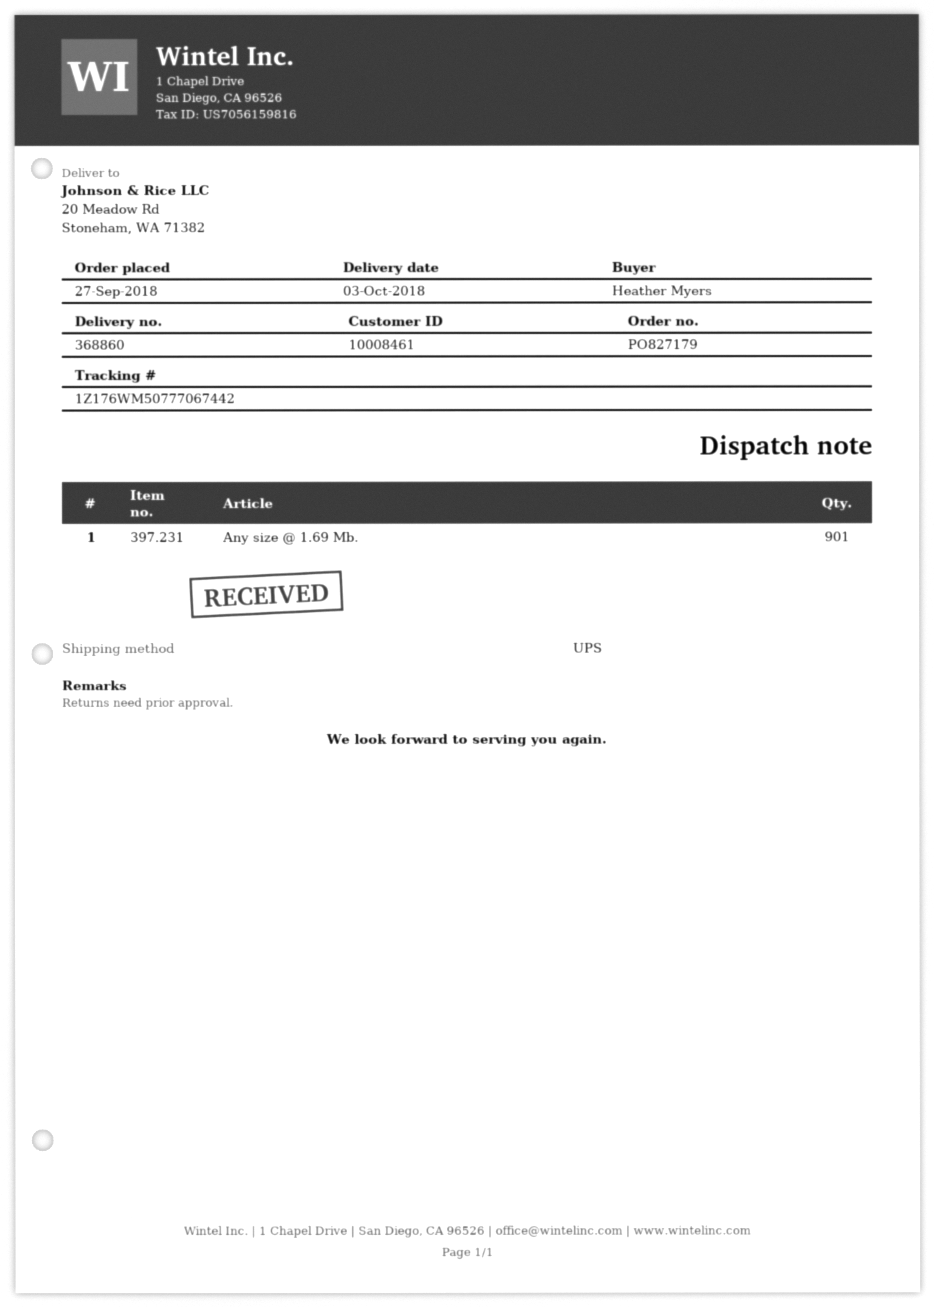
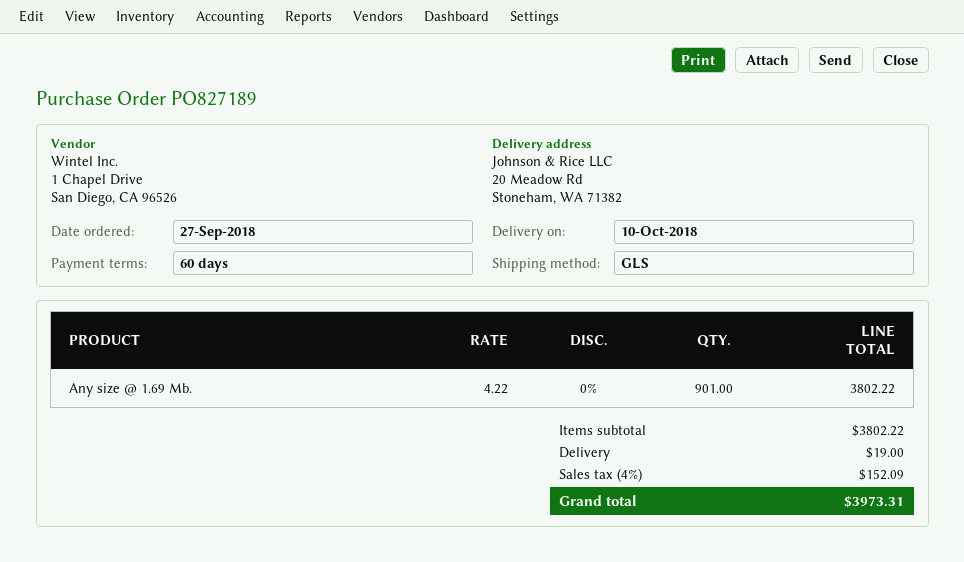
order number: PO827179 -> PO827189
delivery date: 2018-10-03 -> 2018-10-10
shipping method: UPS -> GLS

